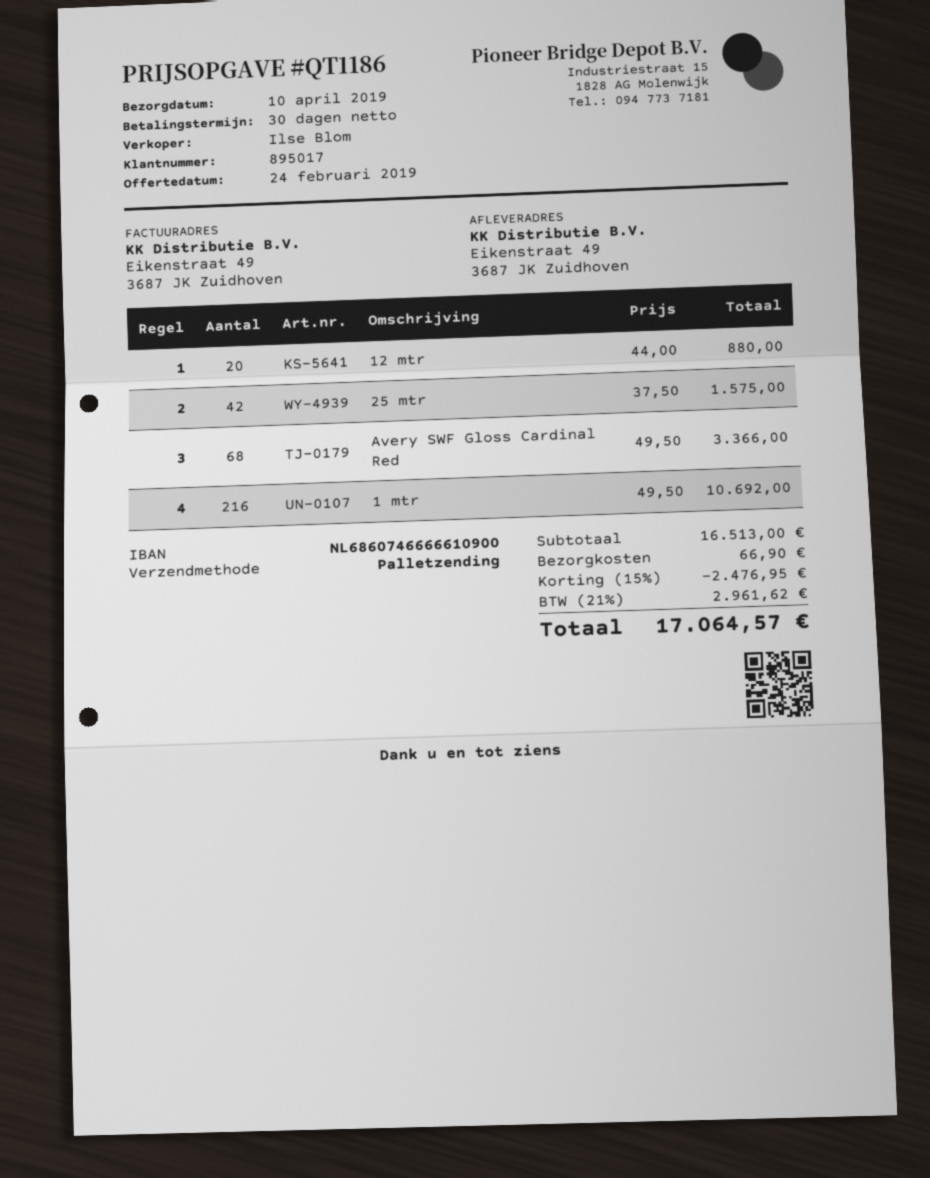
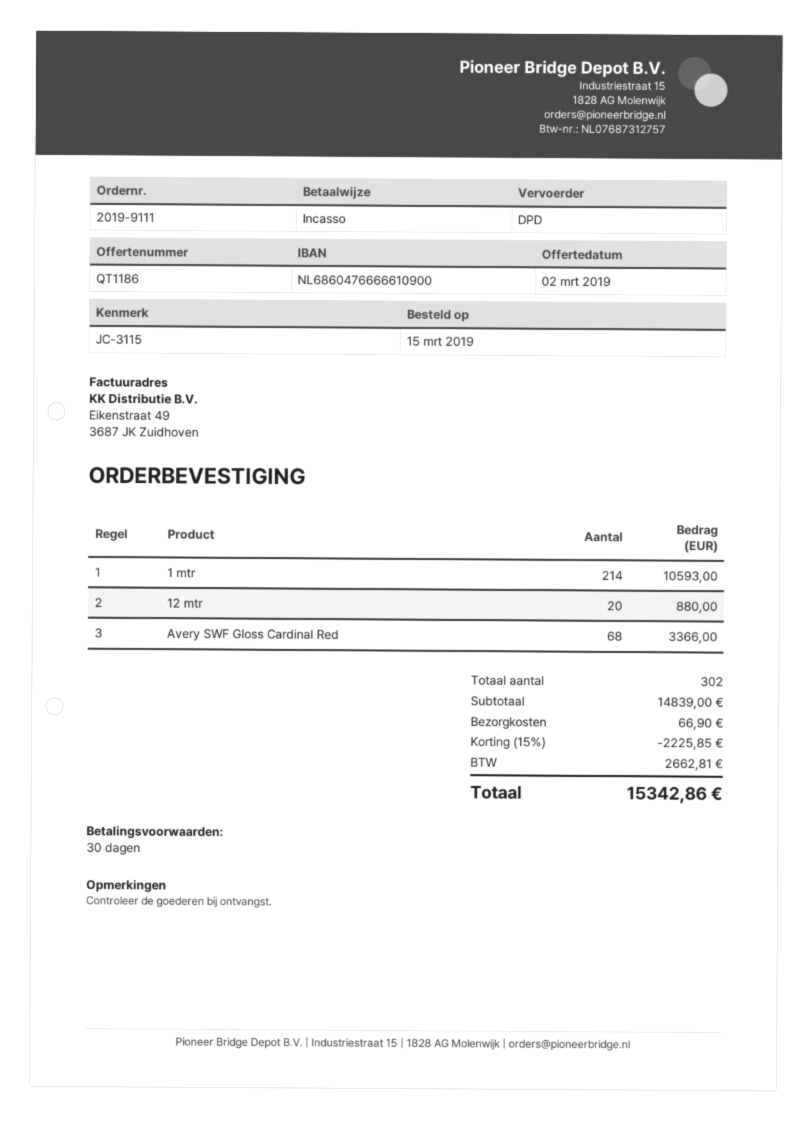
quote date: 2019-02-24 -> 2019-03-02
bank account: NL6860746666610900 -> NL6860476666610900
shipping method: pallet freight -> DPD
25 mtr: 42 for 1575.00 -> none
1 mtr: 216 for 10692.00 -> 214 for 10593.00
subtotal: 16513.00 -> 14839.00
discount: 15% = 2476.95 -> 15% = 2225.85
tax: 2961.62 -> 2662.81
total: 17064.57 -> 15342.86

